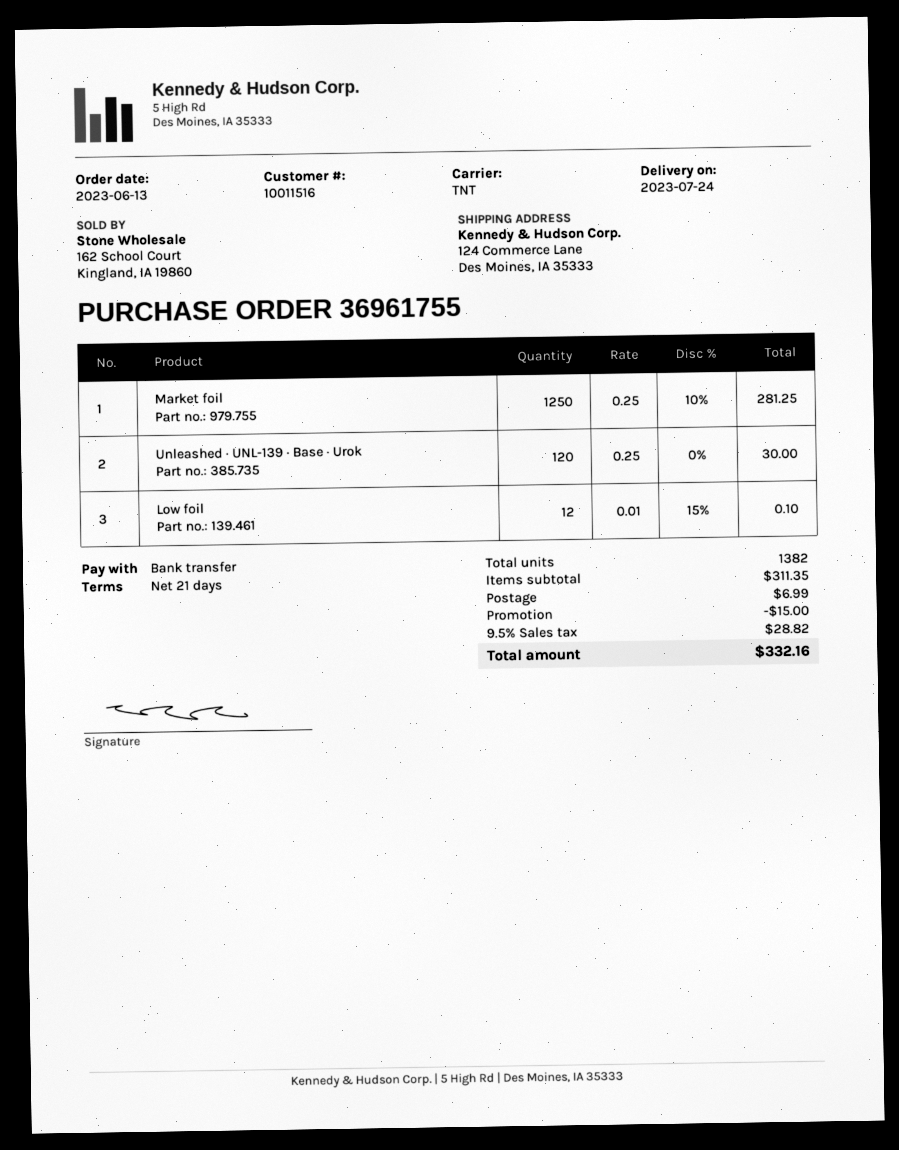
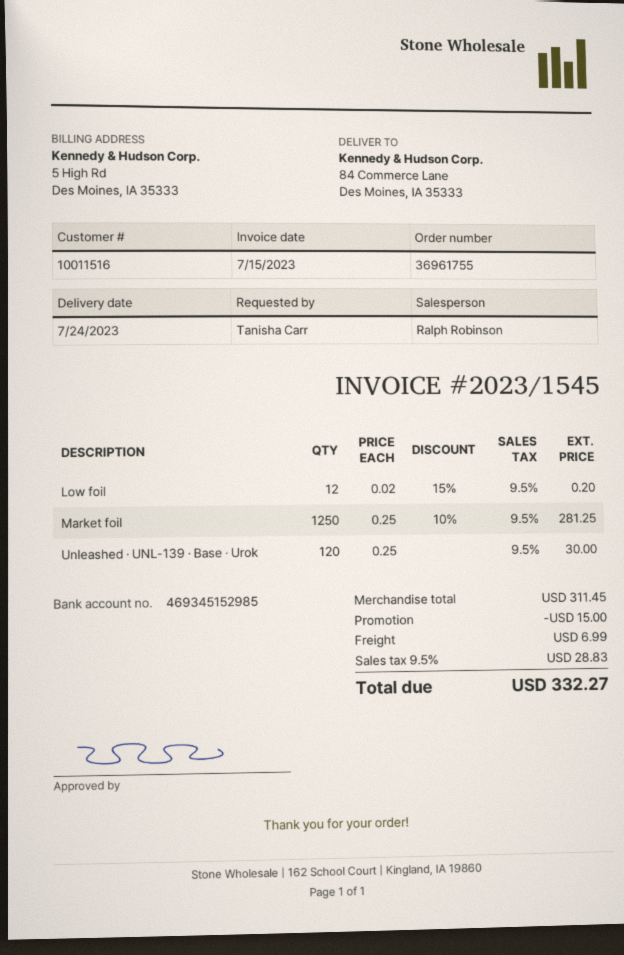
ship to: 124 Commerce Lane, Des Moines, IA 35333 -> 84 Commerce Lane, Des Moines, IA 35333
Low foil: 12 x 0.01 - 15% = 0.10 -> 12 x 0.02 - 15% = 0.20
subtotal: 311.35 -> 311.45
tax: 9.5% = 28.82 -> 9.5% = 28.83
total: 332.16 -> 332.27

